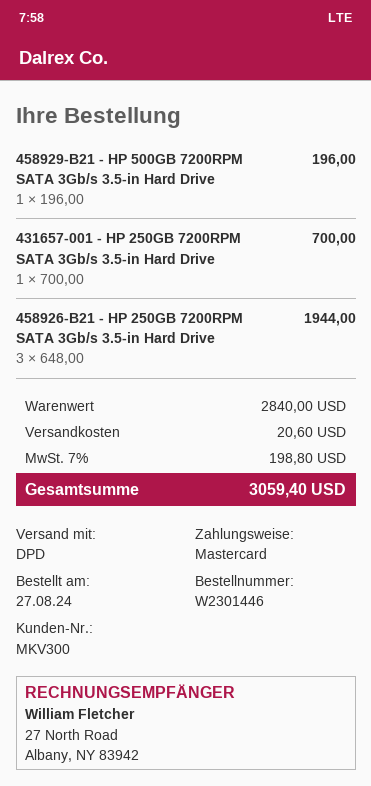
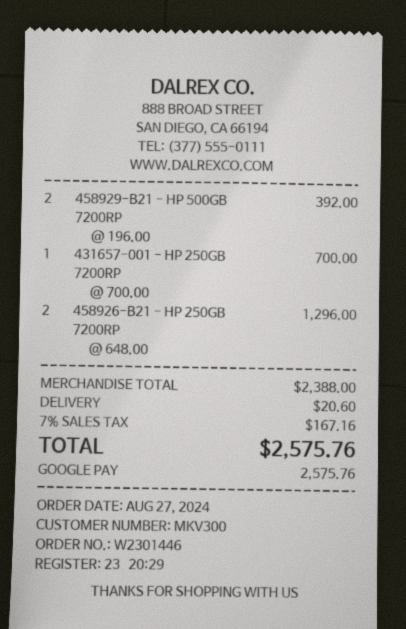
payment method: Mastercard -> Google Pay
458929-B21 - HP 500GB 7200RPM SATA 3Gb/s 3.5-in Hard Drive: 1 x 196.00 = 196.00 -> 2 x 196.00 = 392.00
458926-B21 - HP 250GB 7200RPM SATA 3Gb/s 3.5-in Hard Drive: 3 x 648.00 = 1944.00 -> 2 x 648.00 = 1296.00
subtotal: 2840.00 -> 2388.00
tax: 7% = 198.80 -> 7% = 167.16
total: 3059.40 -> 2575.76

